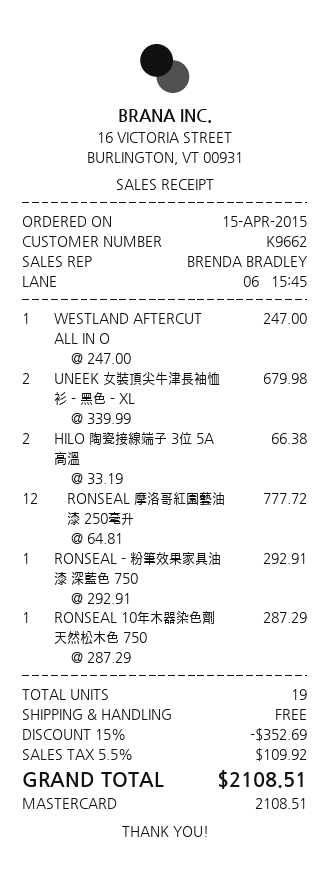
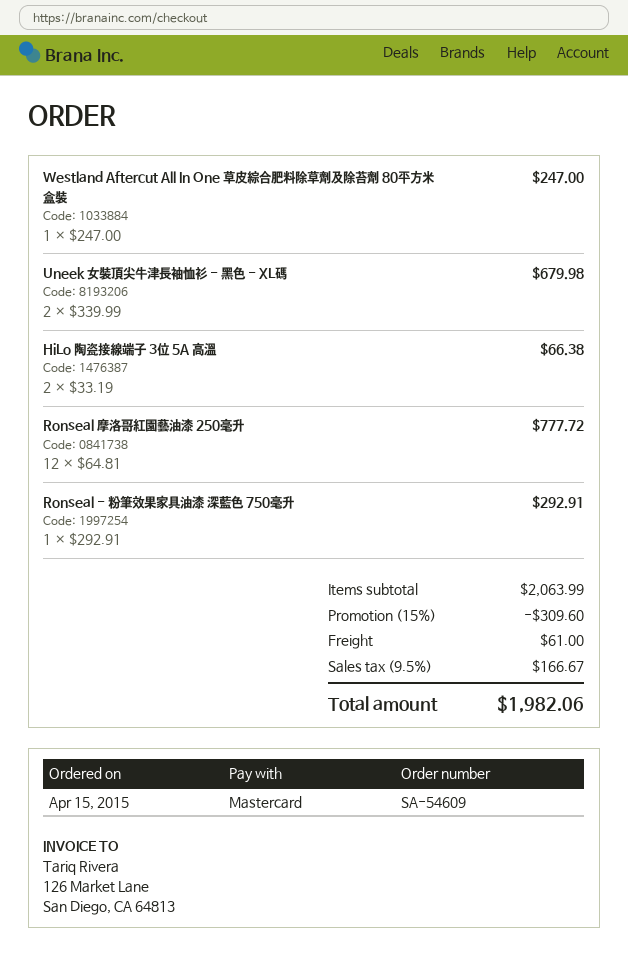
RONSEAL 10年木器染色劑 天然松木色 750: 1 x 287.29 = 287.29 -> none
discount: 15% = 352.69 -> 15% = 309.60
shipping: 0.00 -> 61.00
tax: 5.5% = 109.92 -> 9.5% = 166.67
total: 2108.51 -> 1982.06

